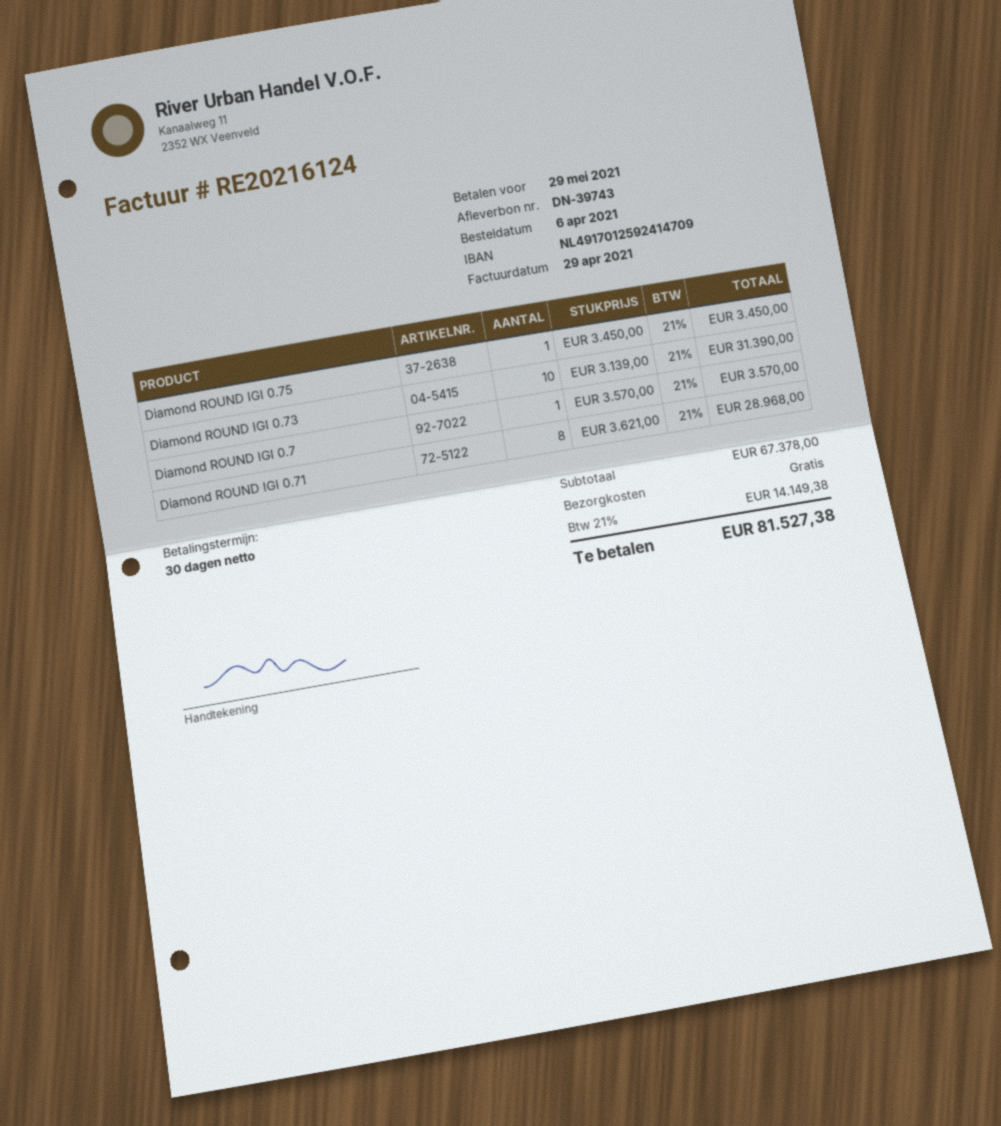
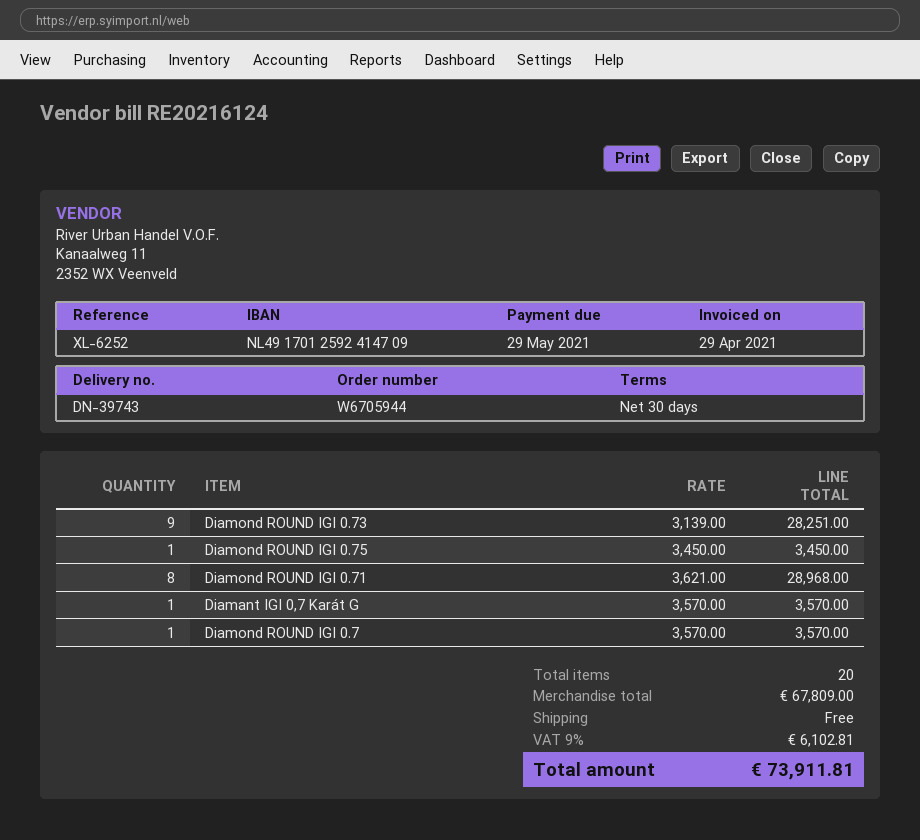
Diamond ROUND IGI 0.73: 10 x 3139.00 = 31390.00 -> 9 x 3139.00 = 28251.00
Diamant IGI 0,7 Karát G: none -> 1 x 3570.00 = 3570.00
subtotal: 67378.00 -> 67809.00
tax: 21% = 14149.38 -> 9% = 6102.81
total: 81527.38 -> 73911.81

